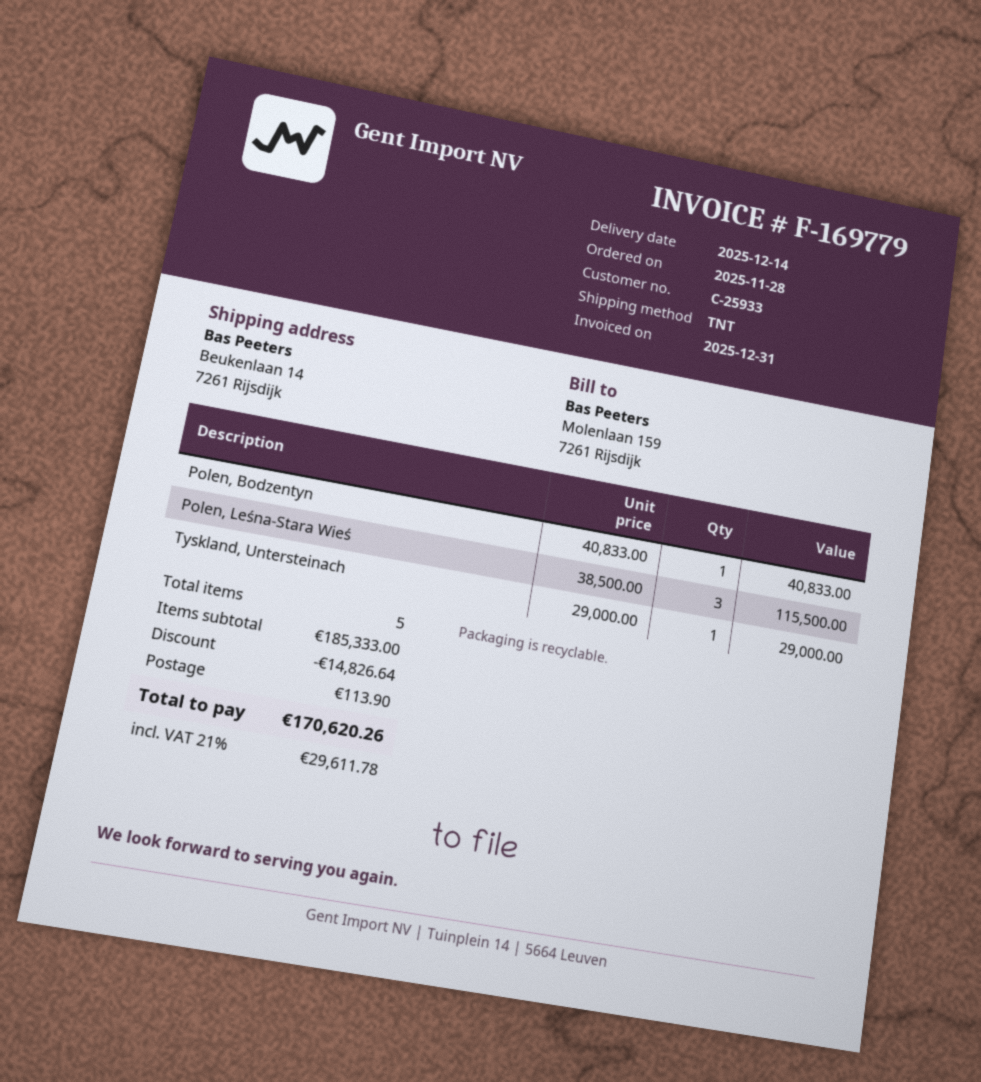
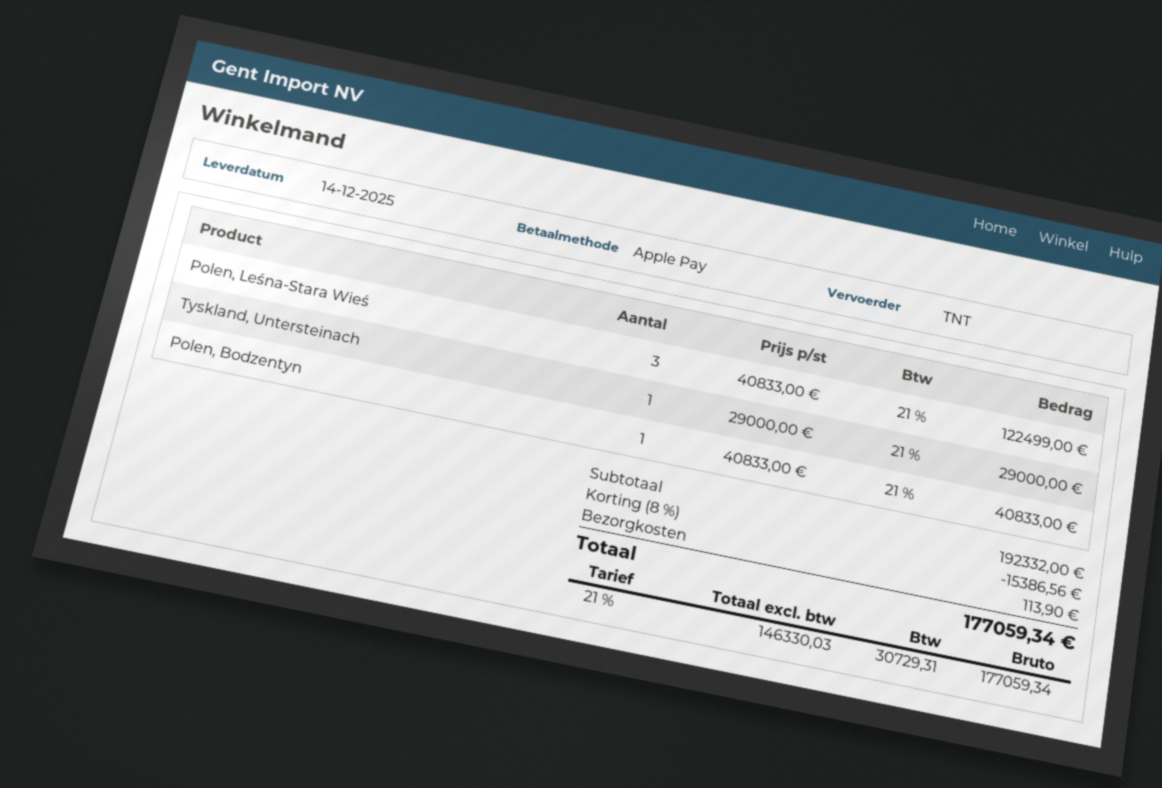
Polen, Leśna-Stara Wieś: 3 x 38500.00 = 115500.00 -> 3 x 40833.00 = 122499.00
subtotal: 185333.00 -> 192332.00
discount: 14826.64 -> 15386.56
tax: 21% = 29611.78 -> 21% = 30729.31
total: 170620.26 -> 177059.34

